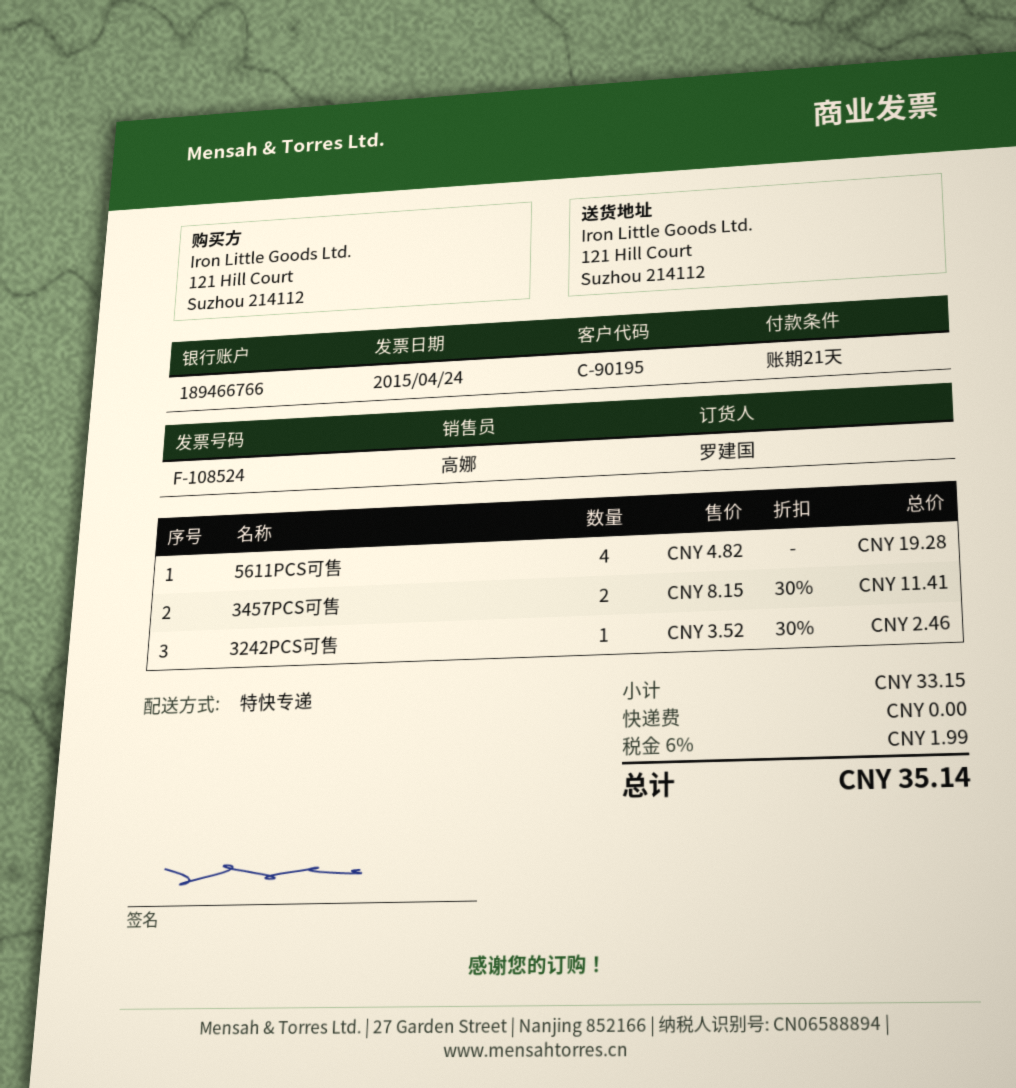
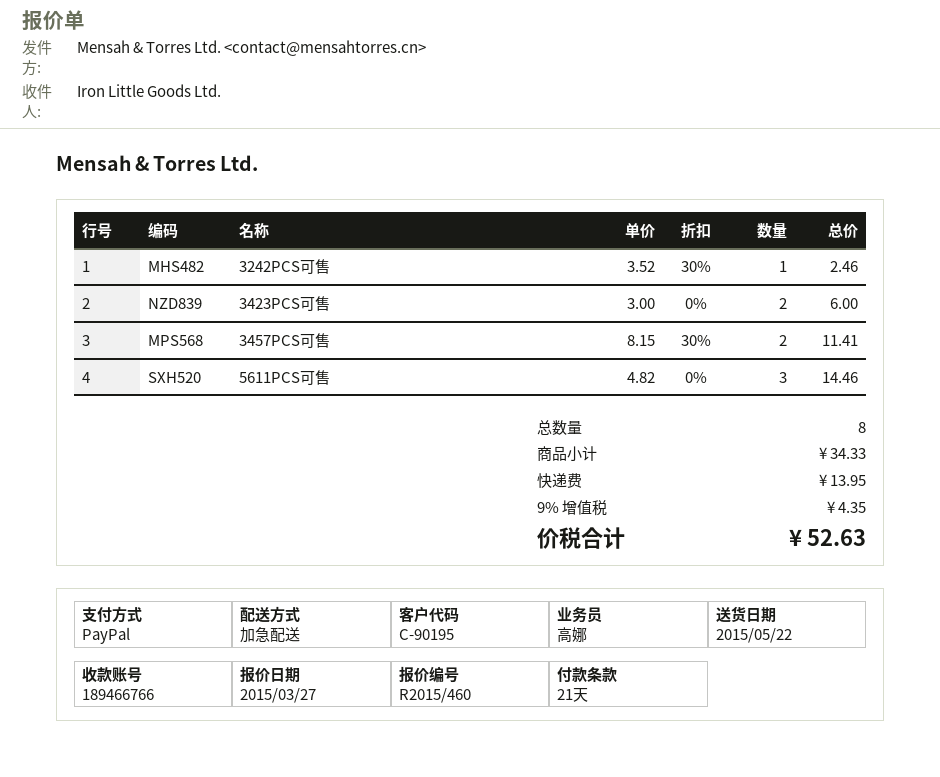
5611PCS可售: 4 x 4.82 = 19.28 -> 3 x 4.82 = 14.46
3423PCS可售: none -> 2 x 3.00 = 6.00
subtotal: 33.15 -> 34.33
shipping: 0.00 -> 13.95
tax: 6% = 1.99 -> 9% = 4.35
total: 35.14 -> 52.63

